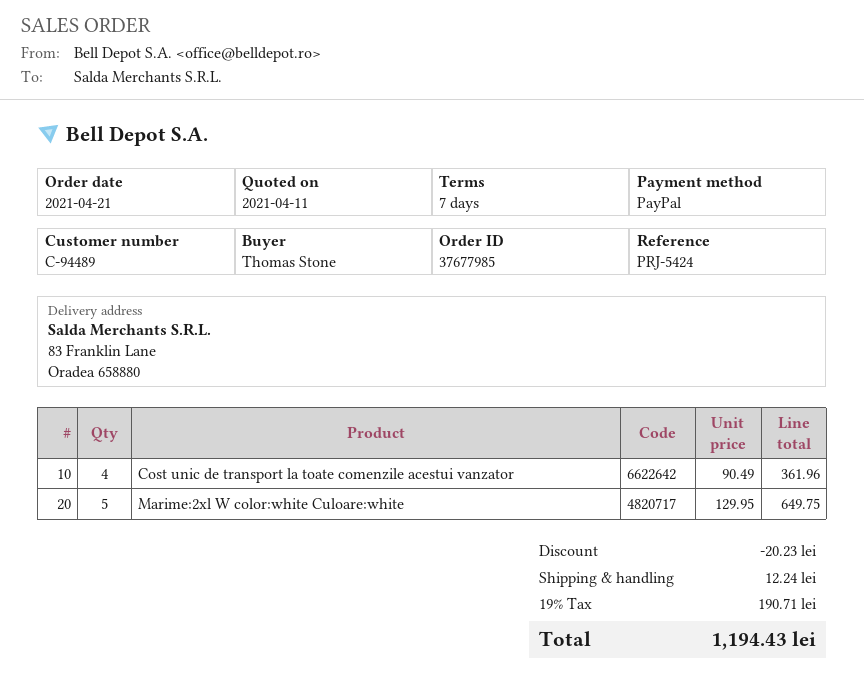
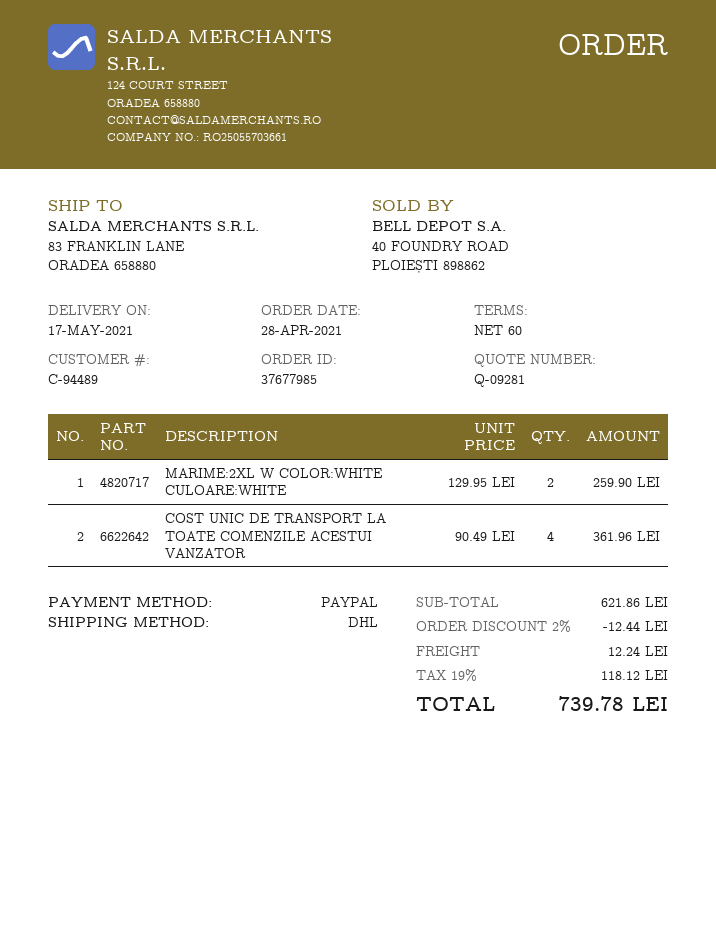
order date: 2021-04-21 -> 2021-04-28
payment terms: 7 days -> 60 days
Marime:2xl W color:white Culoare:white: 5 x 129.95 = 649.75 -> 2 x 129.95 = 259.90
discount: 20.23 -> 12.44
tax: 19% = 190.71 -> 19% = 118.12
total: 1194.43 -> 739.78

